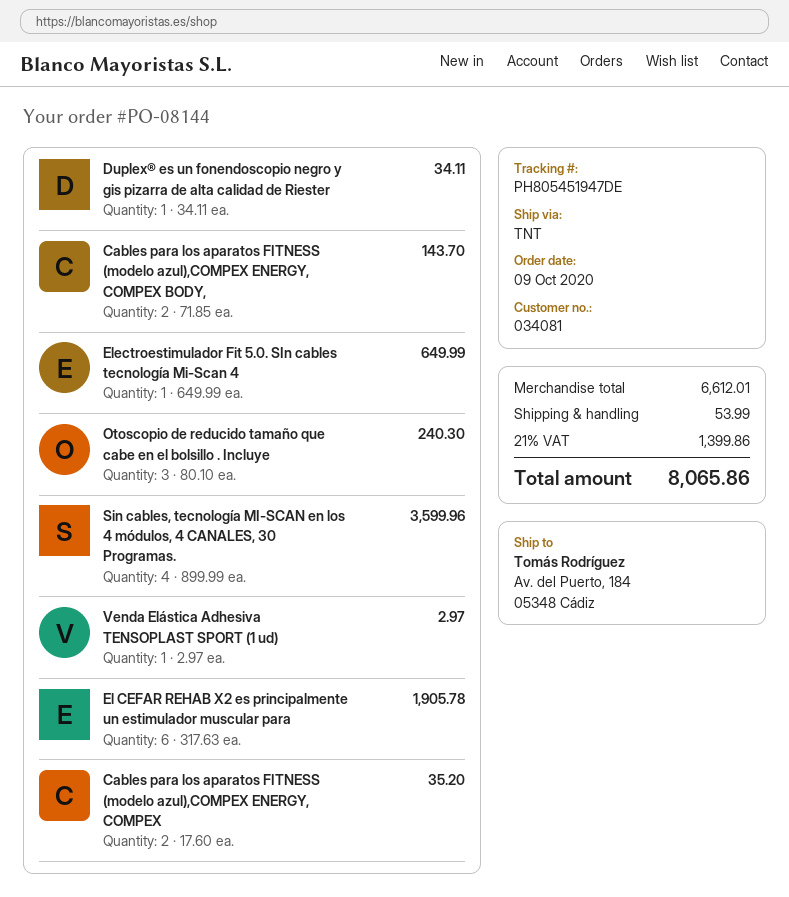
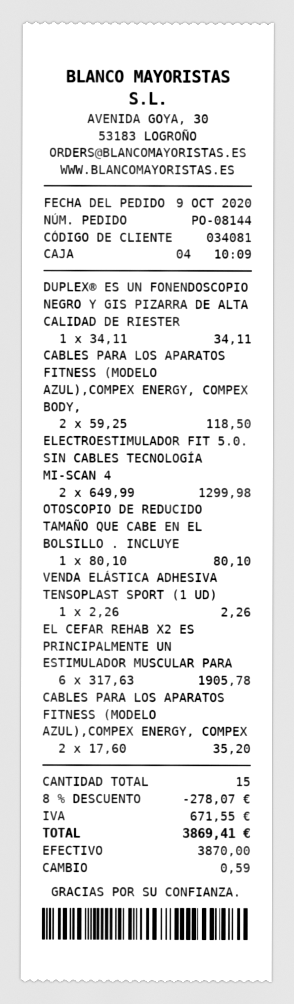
Cables para los aparatos FITNESS (modelo azul),COMPEX ENERGY, COMPEX BODY,: 2 x 71.85 = 143.70 -> 2 x 59.25 = 118.50
Electroestimulador Fit 5.0. SIn cables tecnología Mi-Scan 4: 1 x 649.99 = 649.99 -> 2 x 649.99 = 1299.98
Otoscopio de reducido tamaño que cabe en el bolsillo . Incluye: 3 x 80.10 = 240.30 -> 1 x 80.10 = 80.10
Sin cables, tecnología MI-SCAN en los 4 módulos, 4 CANALES, 30 Programas.: 4 x 899.99 = 3599.96 -> none
Venda Elástica Adhesiva TENSOPLAST SPORT (1 ud): 1 x 2.97 = 2.97 -> 1 x 2.26 = 2.26
discount: none -> 8% = 278.07
shipping: 53.99 -> none
tax: 1399.86 -> 671.55
total: 8065.86 -> 3869.41

